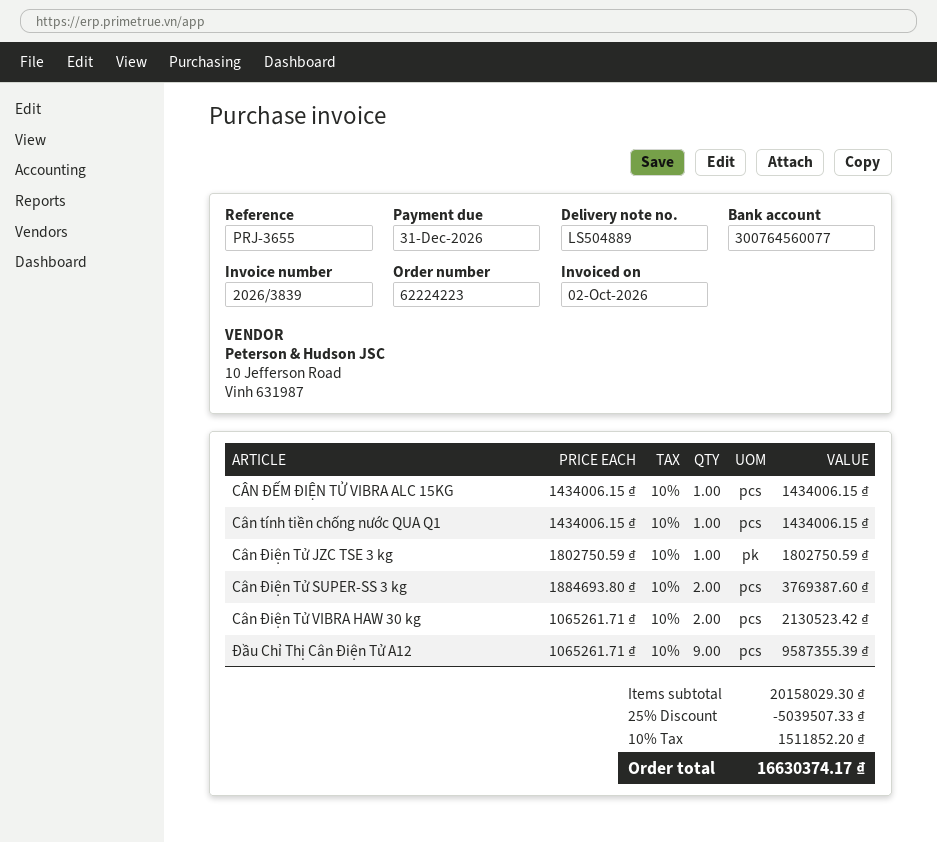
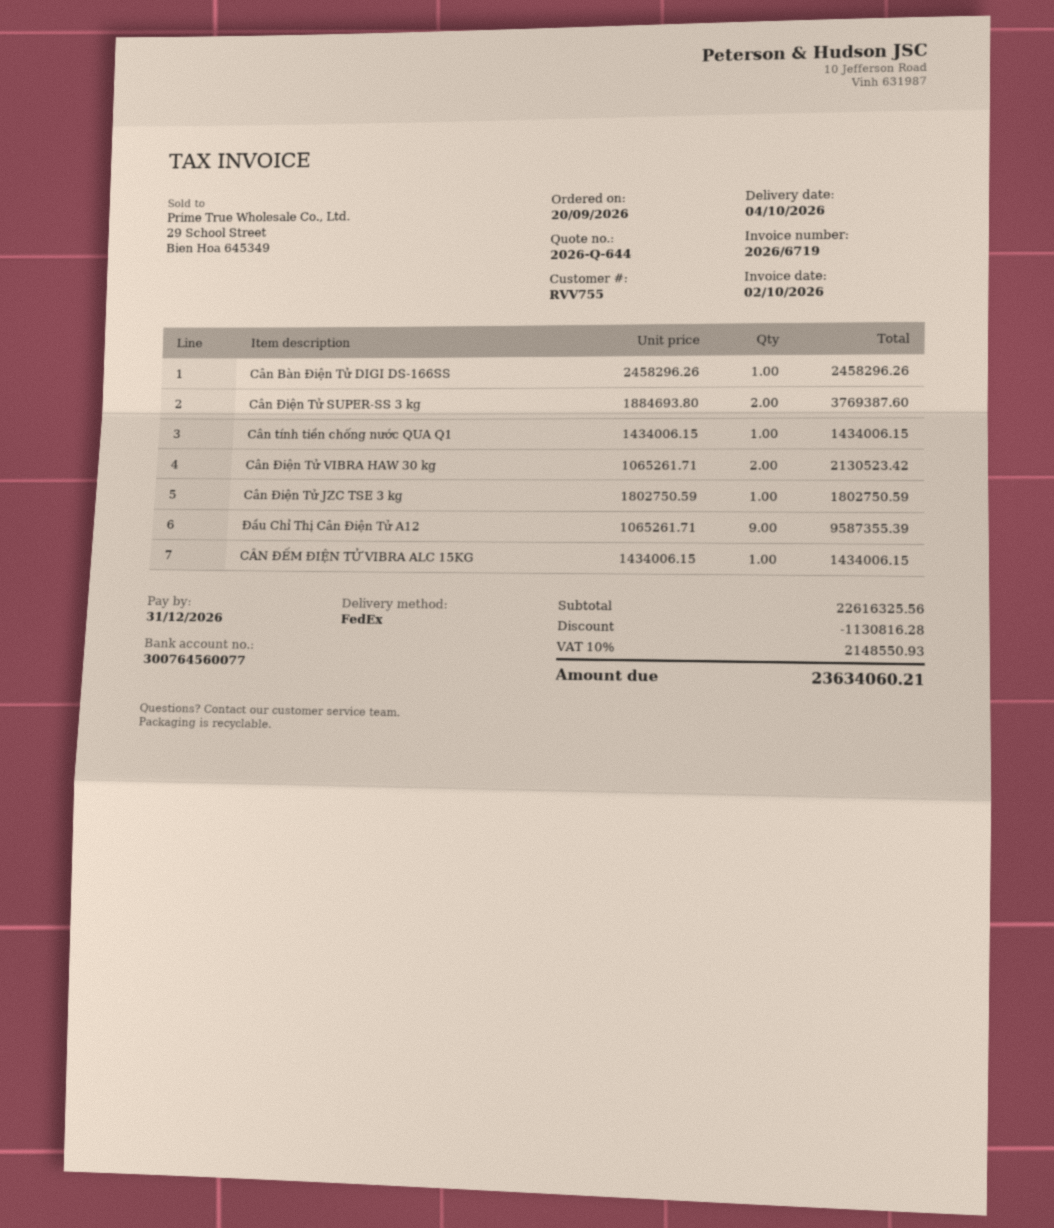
invoice number: 2026/3839 -> 2026/6719
Cân Bàn Điện Tử DIGI DS-166SS: none -> 1 x 2458296.26 = 2458296.26
subtotal: 20158029.30 -> 22616325.56
discount: 5039507.33 -> 1130816.28
tax: 10% = 1511852.20 -> 10% = 2148550.93
total: 16630374.17 -> 23634060.21

